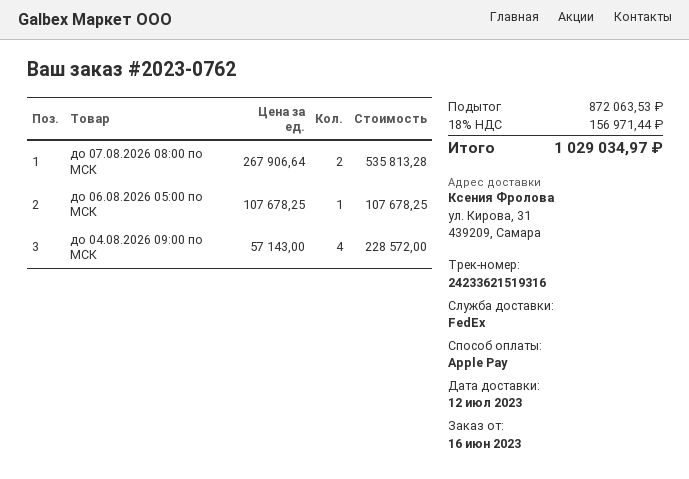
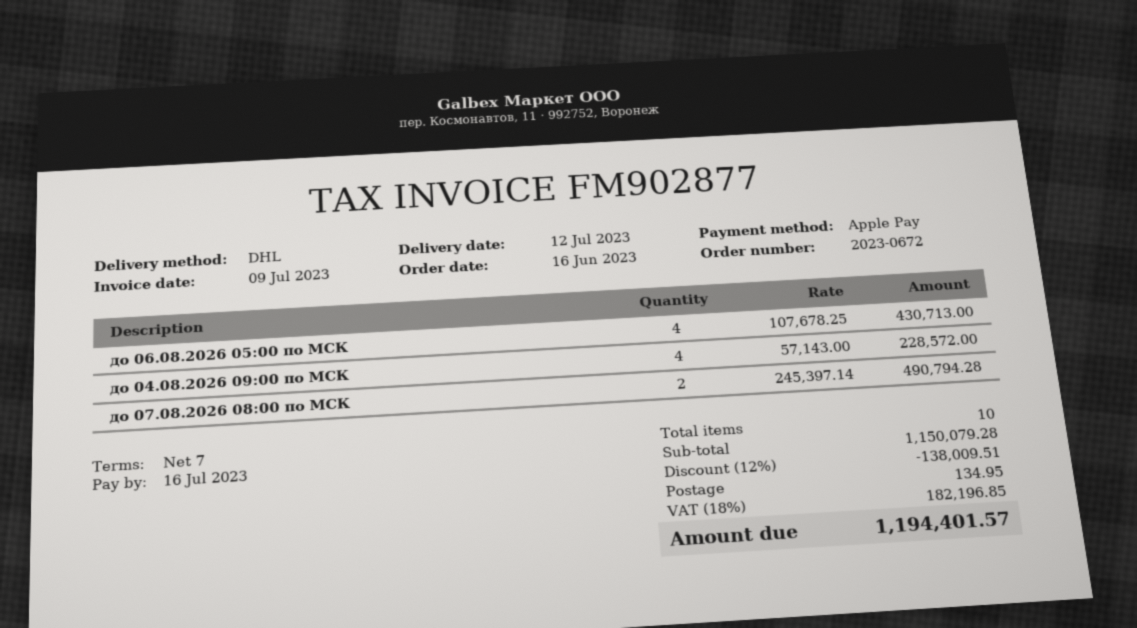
order number: 2023-0762 -> 2023-0672
shipping method: FedEx -> DHL
до 07.08.2026 08:00 по МСК: 2 x 267906.64 = 535813.28 -> 2 x 245397.14 = 490794.28
до 06.08.2026 05:00 по МСК: 1 x 107678.25 = 107678.25 -> 4 x 107678.25 = 430713.00
subtotal: 872063.53 -> 1150079.28
discount: none -> 12% = 138009.51
shipping: none -> 134.95
tax: 18% = 156971.44 -> 18% = 182196.85
total: 1029034.97 -> 1194401.57

